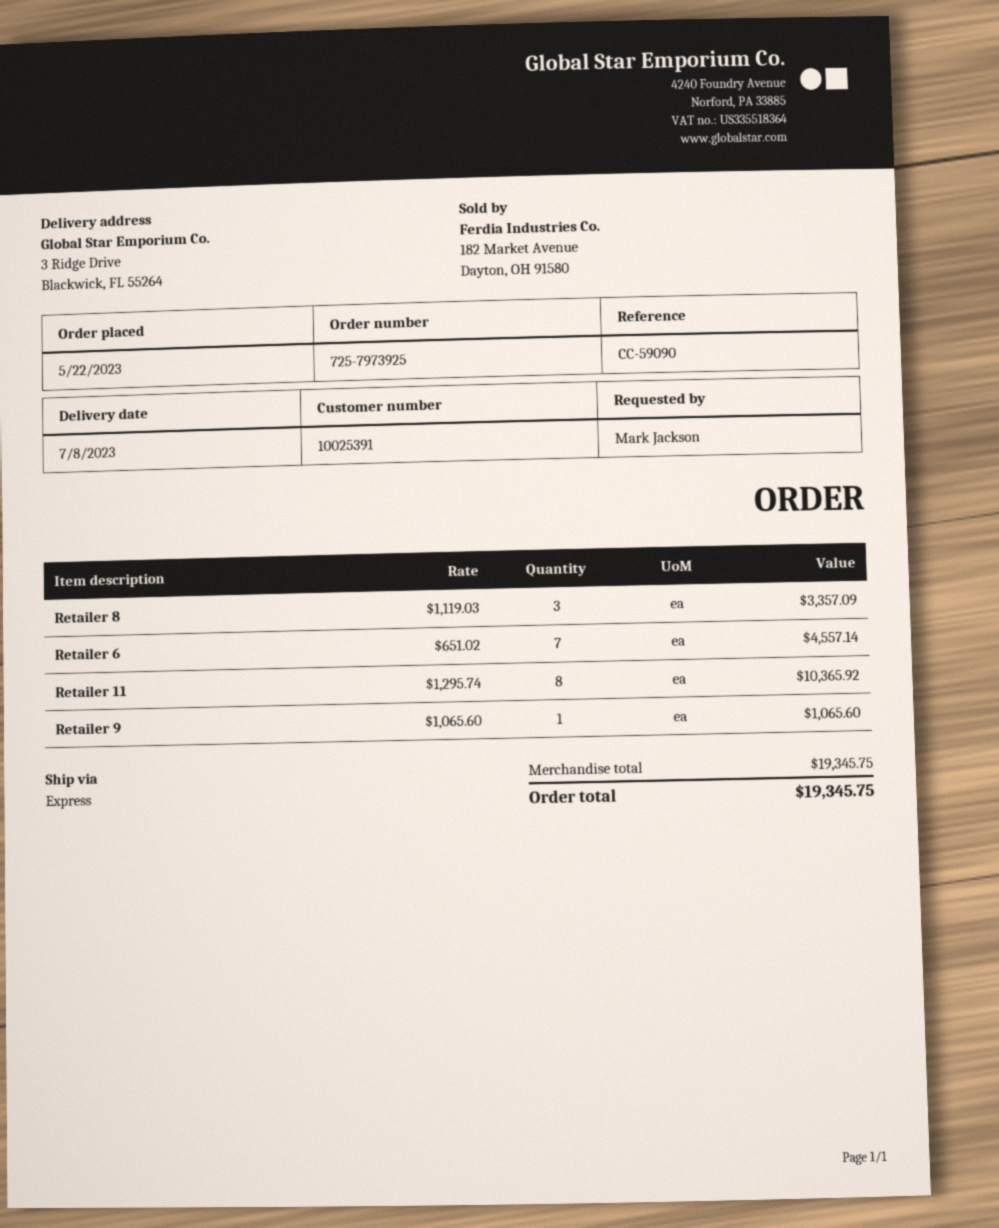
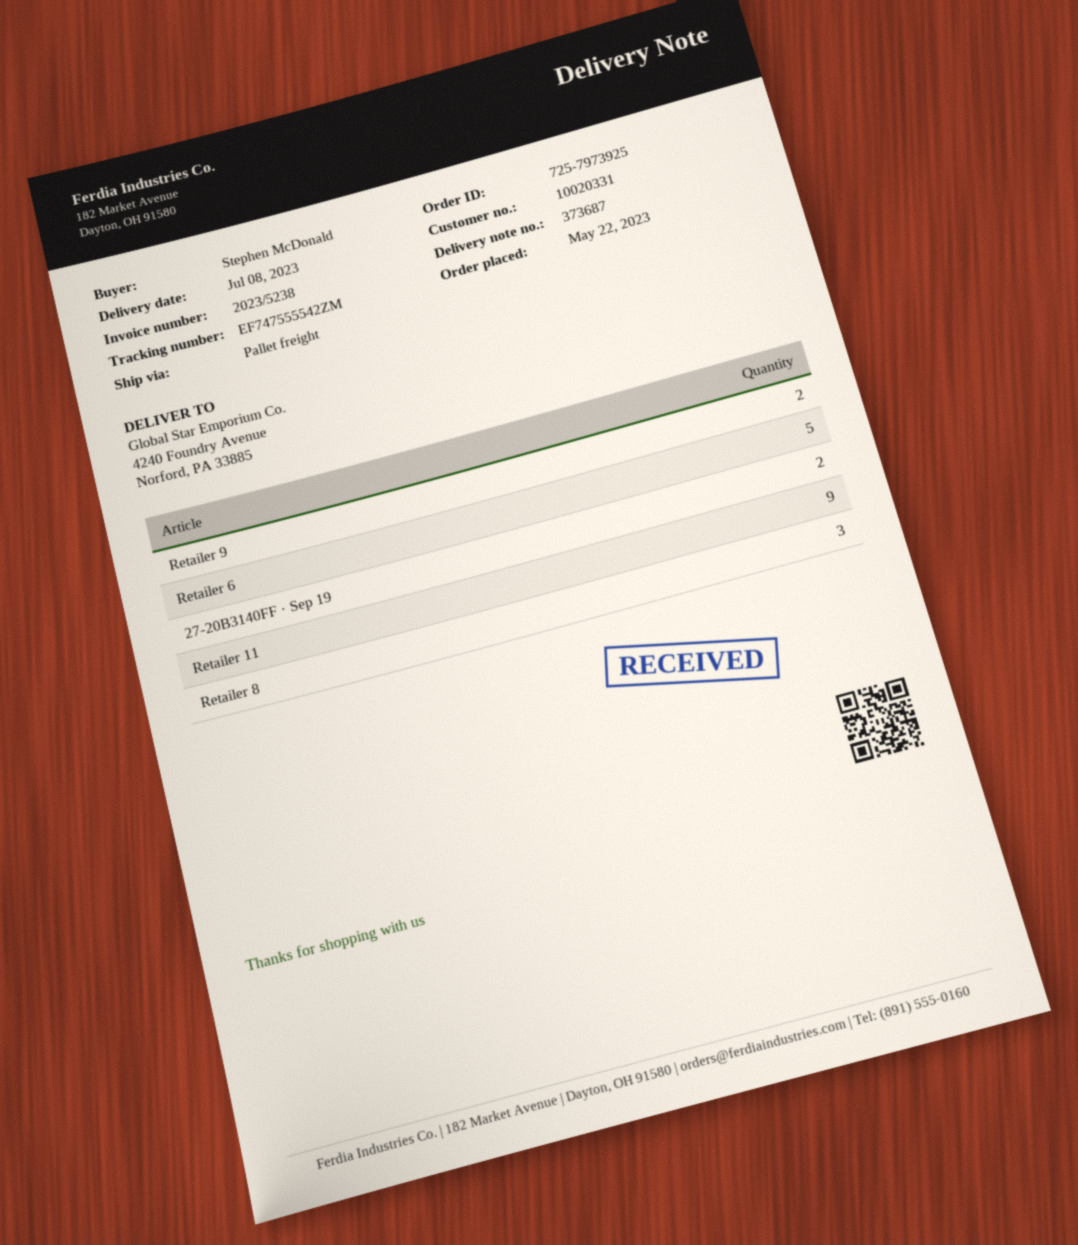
customer number: 10025391 -> 10020331
ordered by: Mark Jackson -> Stephen McDonald
shipping method: express -> pallet freight
ship to: 3 Ridge Drive, Blackwick, FL 55264 -> 4240 Foundry Avenue, Norford, PA 33885
Retailer 6: 7 -> 5
Retailer 11: 8 -> 9
Retailer 9: 1 -> 2
27-20B3140FF · Sep 19: none -> 2

